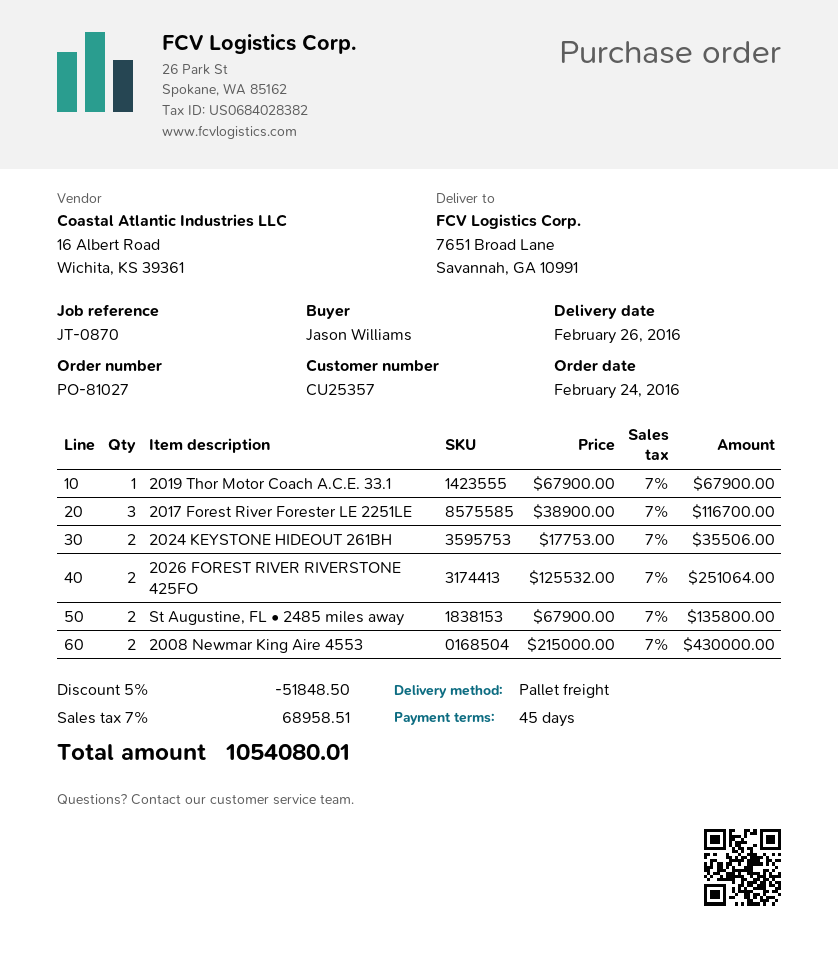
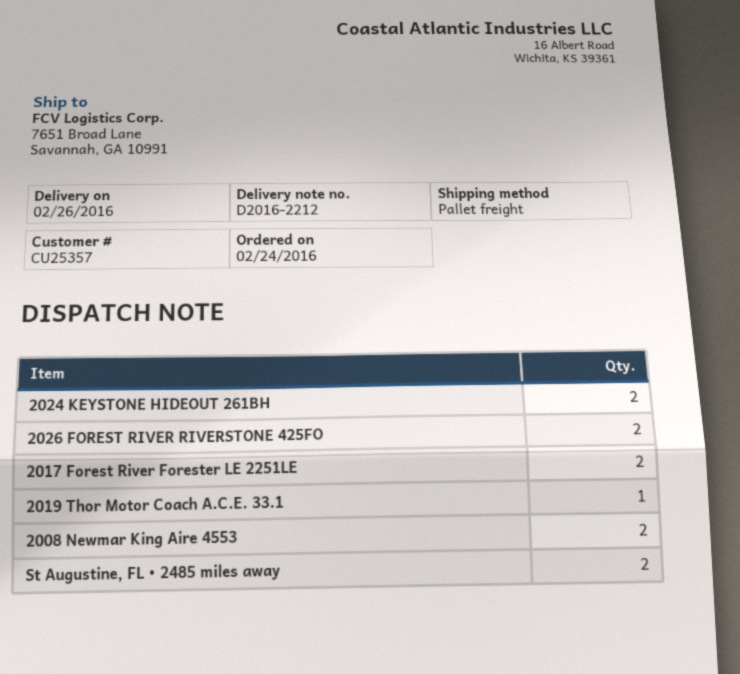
2017 Forest River Forester LE 2251LE: 3 -> 2

